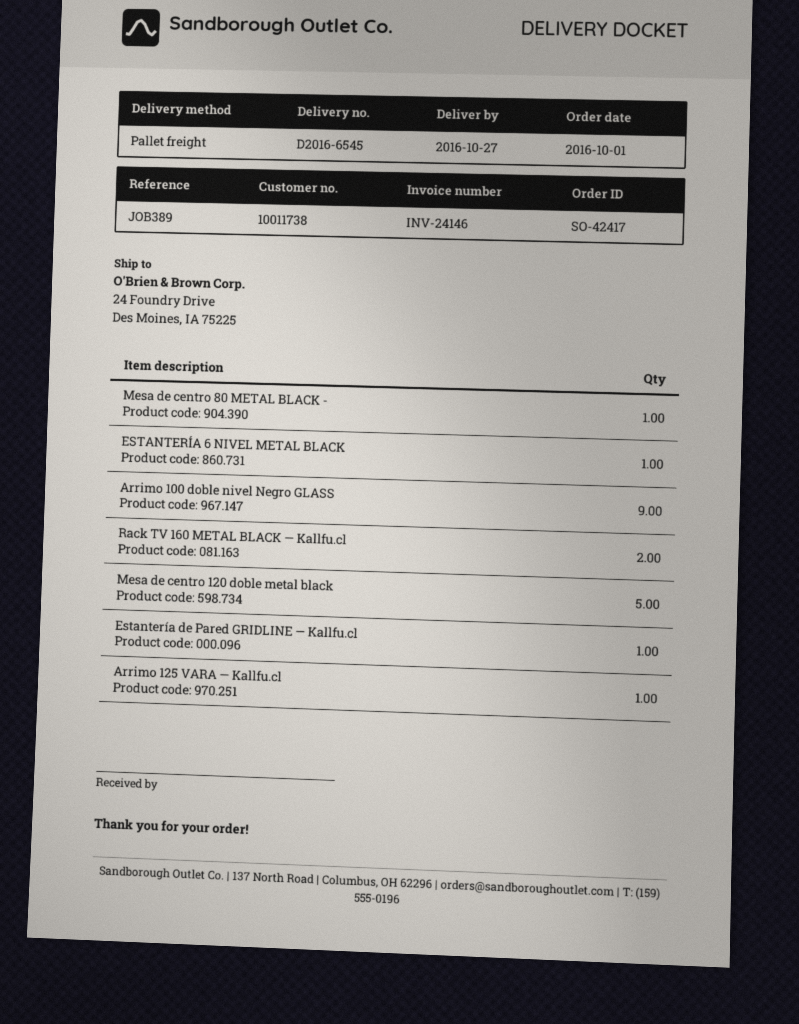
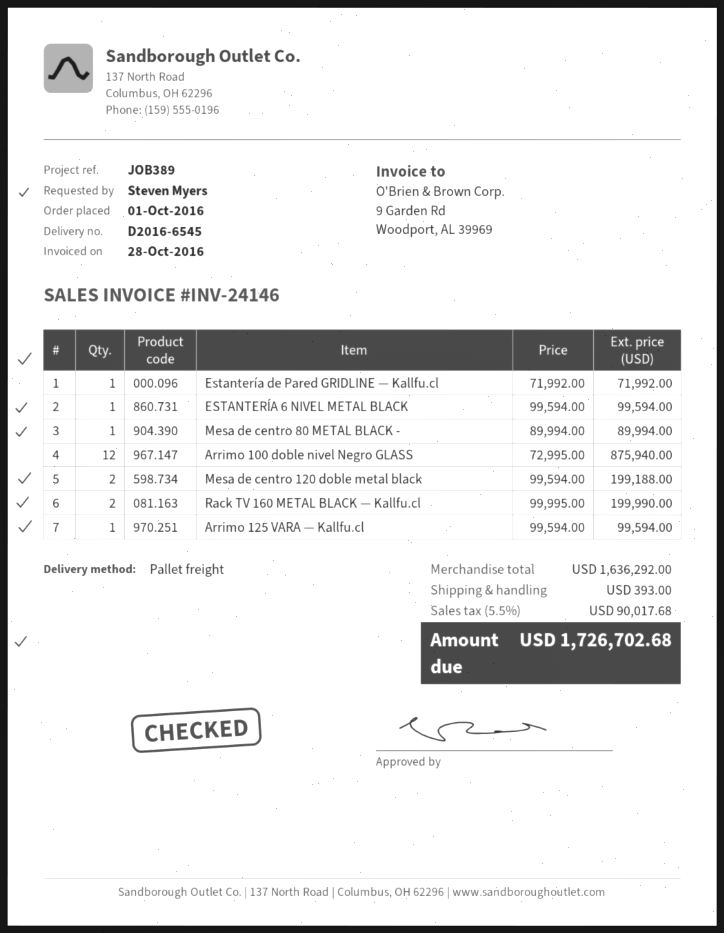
Arrimo 100 doble nivel Negro GLASS: 9 -> 12
Mesa de centro 120 doble metal black: 5 -> 2

